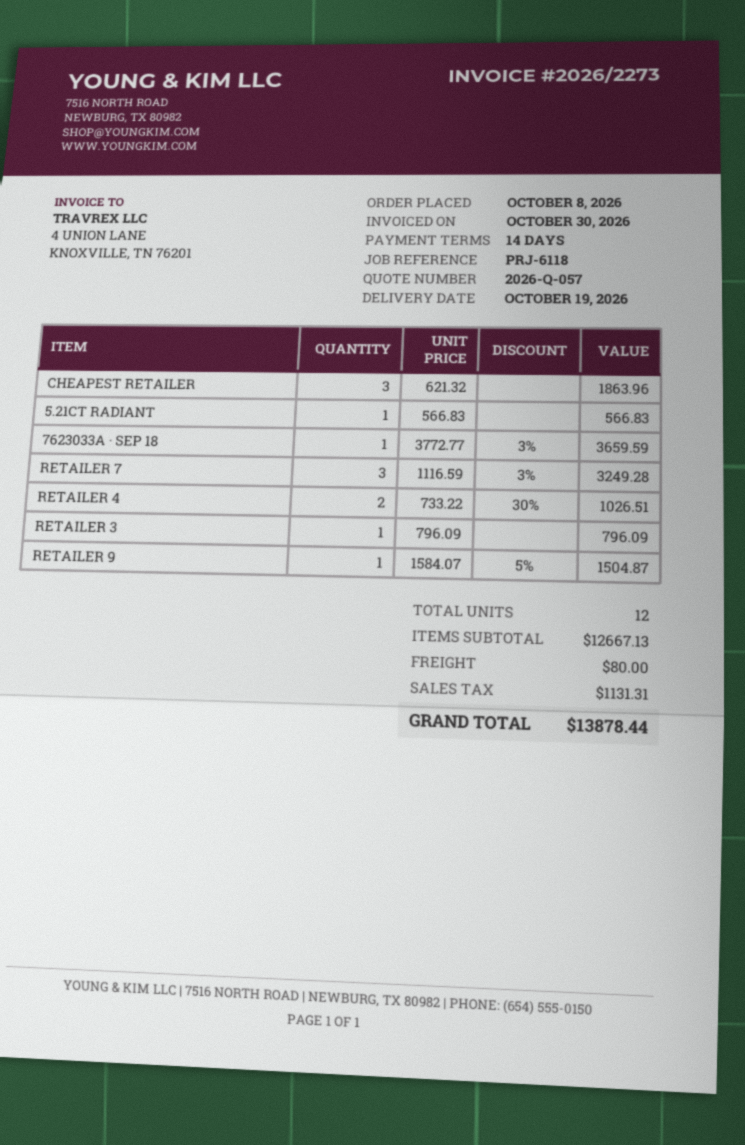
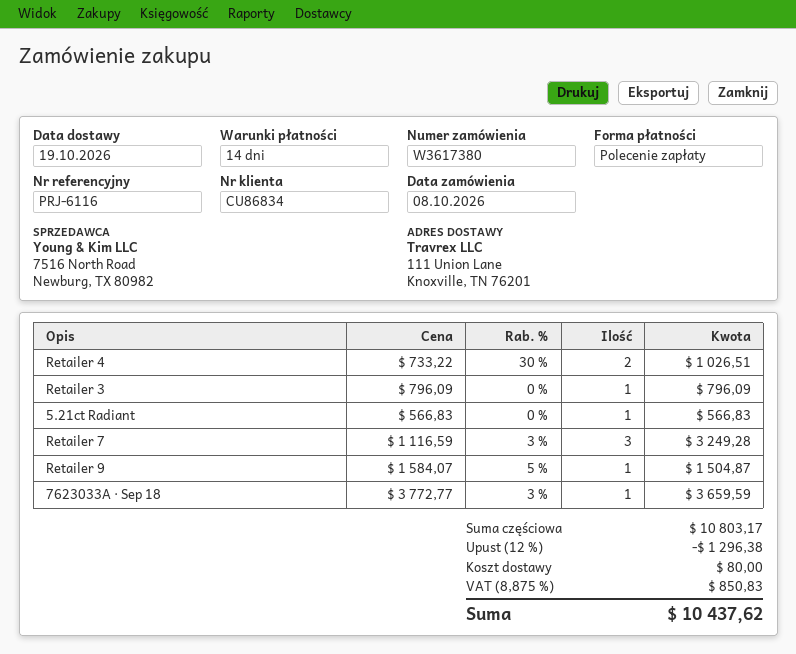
reference: PRJ-6118 -> PRJ-6116
CHEAPEST RETAILER: 3 x 621.32 = 1863.96 -> none
subtotal: 12667.13 -> 10803.17
discount: none -> 12% = 1296.38
tax: 1131.31 -> 850.83
total: 13878.44 -> 10437.62

